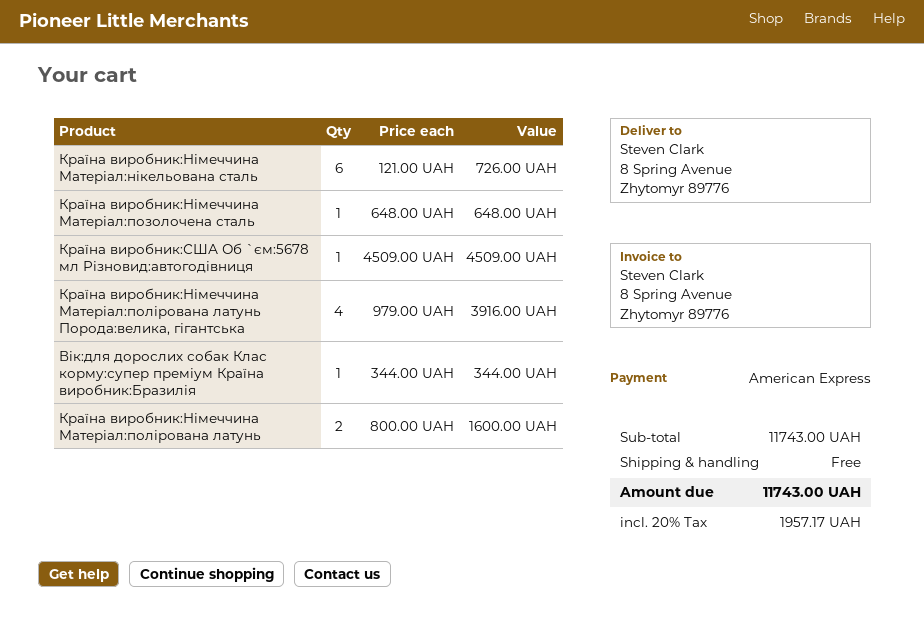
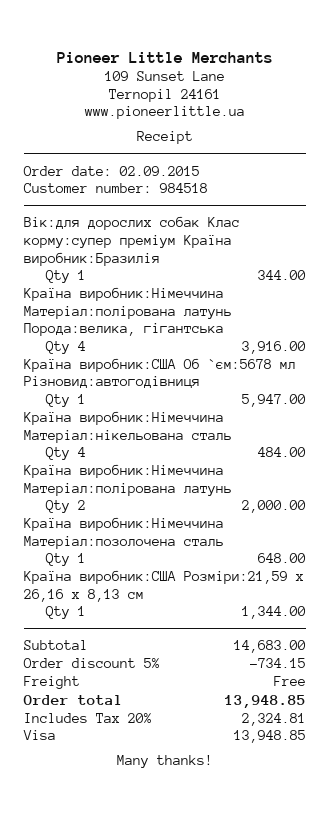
payment method: American Express -> Visa
Країна виробник:Німеччина Матеріал:нікельована сталь: 6 for 726.00 -> 4 for 484.00
Країна виробник:США Об `єм:5678 мл Різновид:автогодівниця: 1 for 4509.00 -> 1 for 5947.00
Країна виробник:Німеччина Матеріал:полірована латунь: 2 for 1600.00 -> 2 for 2000.00
Країна виробник:США Розміри:21,59 х 26,16 х 8,13 см: none -> 1 for 1344.00
subtotal: 11743.00 -> 14683.00
discount: none -> 5% = 734.15
tax: 20% = 1957.17 -> 20% = 2324.81
total: 11743.00 -> 13948.85

